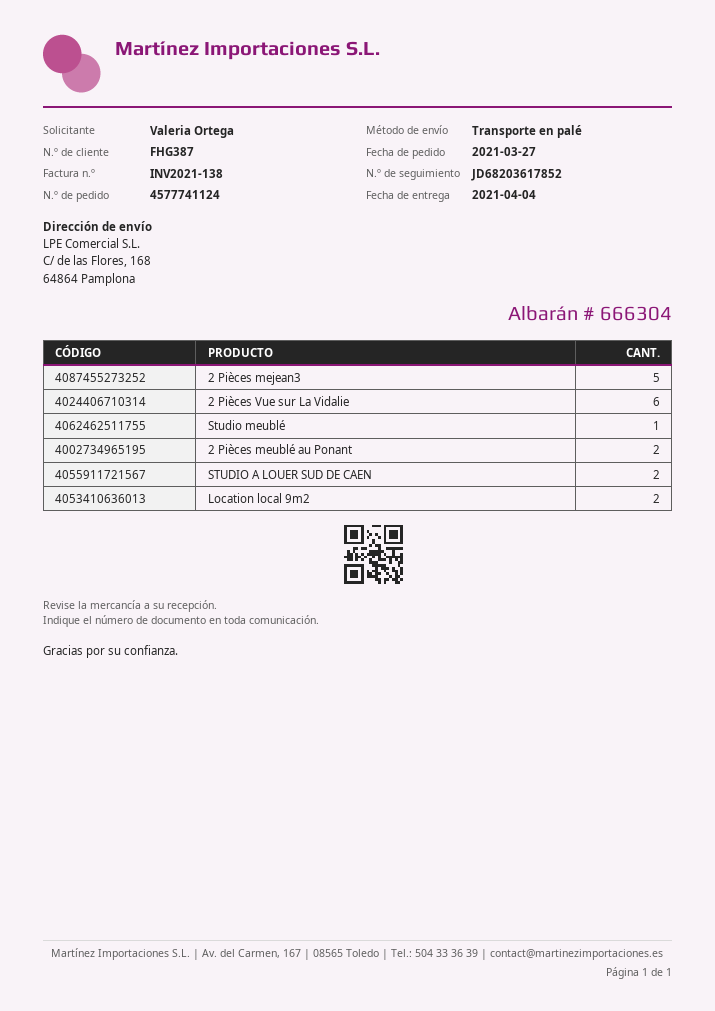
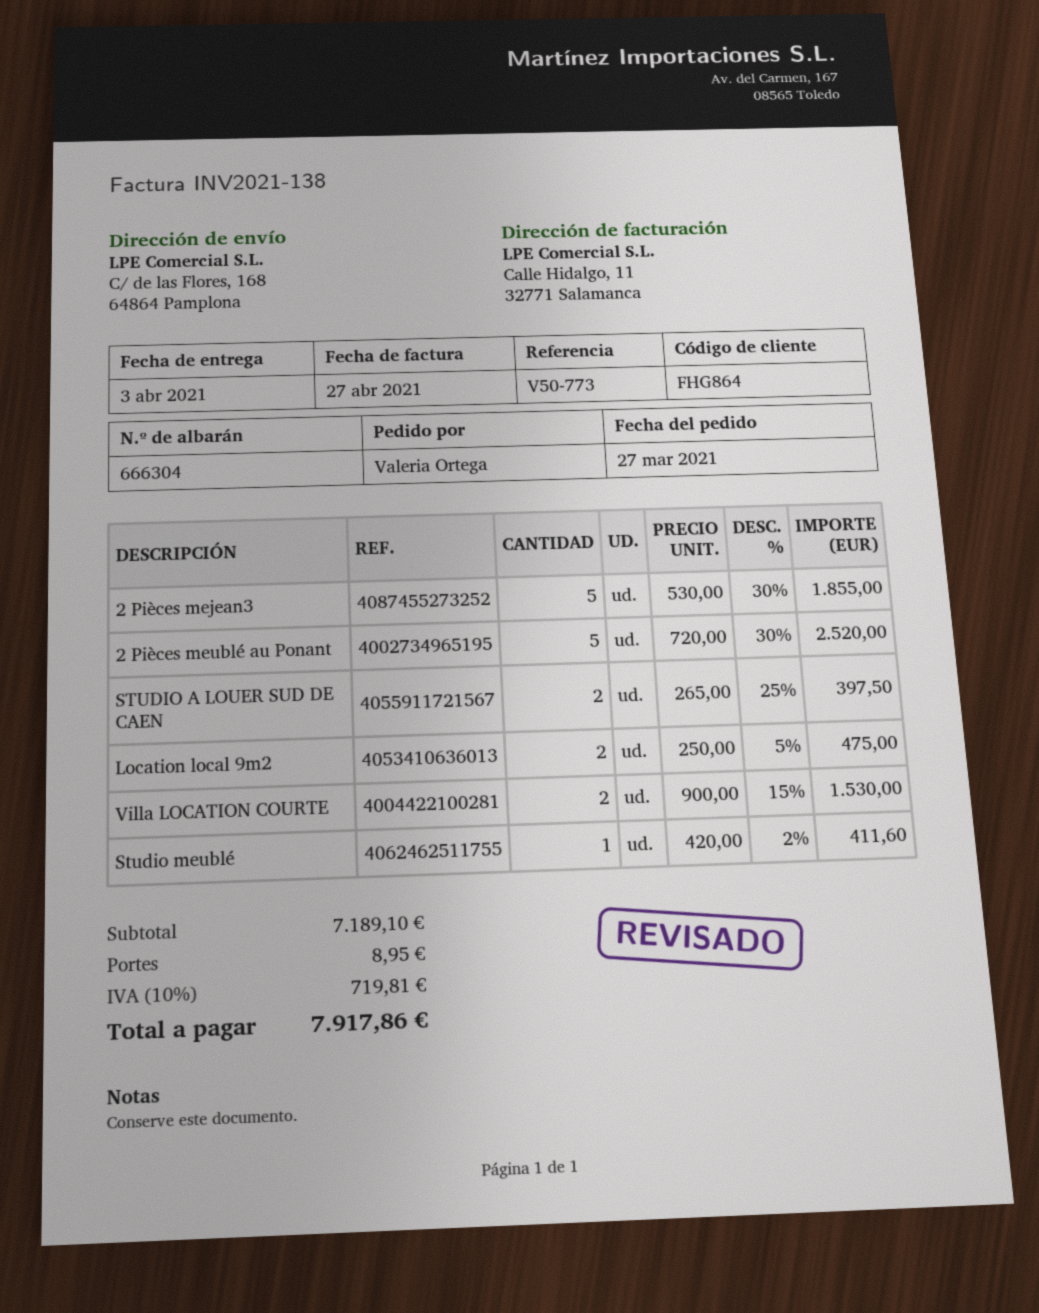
delivery date: 2021-04-04 -> 2021-04-03
customer number: FHG387 -> FHG864
2 Pièces Vue sur La Vidalie: 6 -> none
2 Pièces meublé au Ponant: 2 -> 5
Villa LOCATION COURTE: none -> 2

